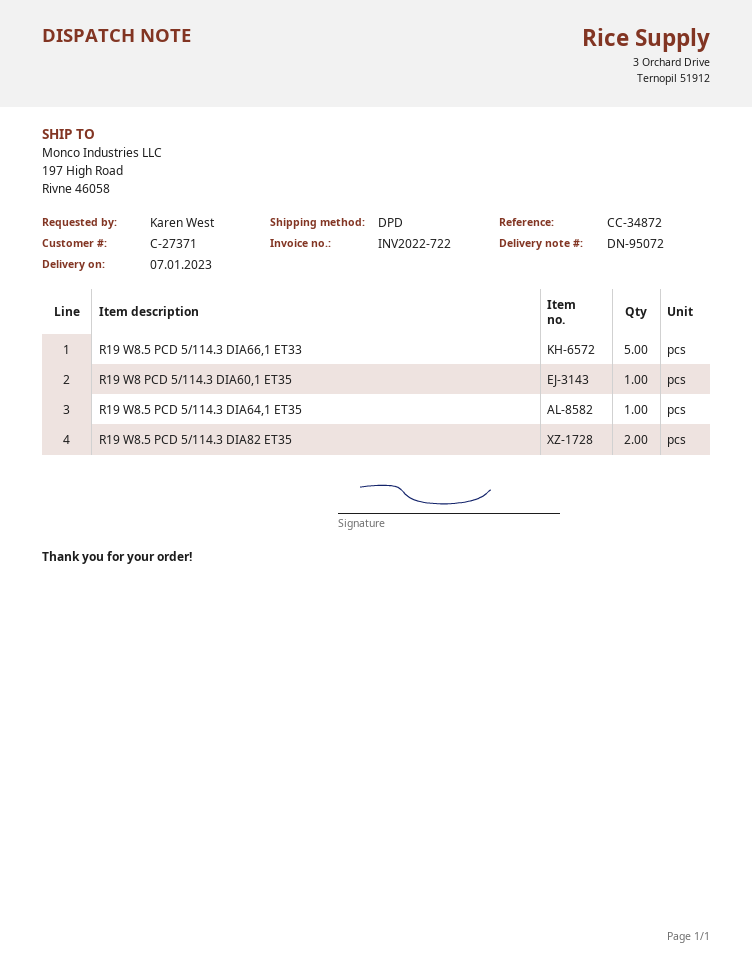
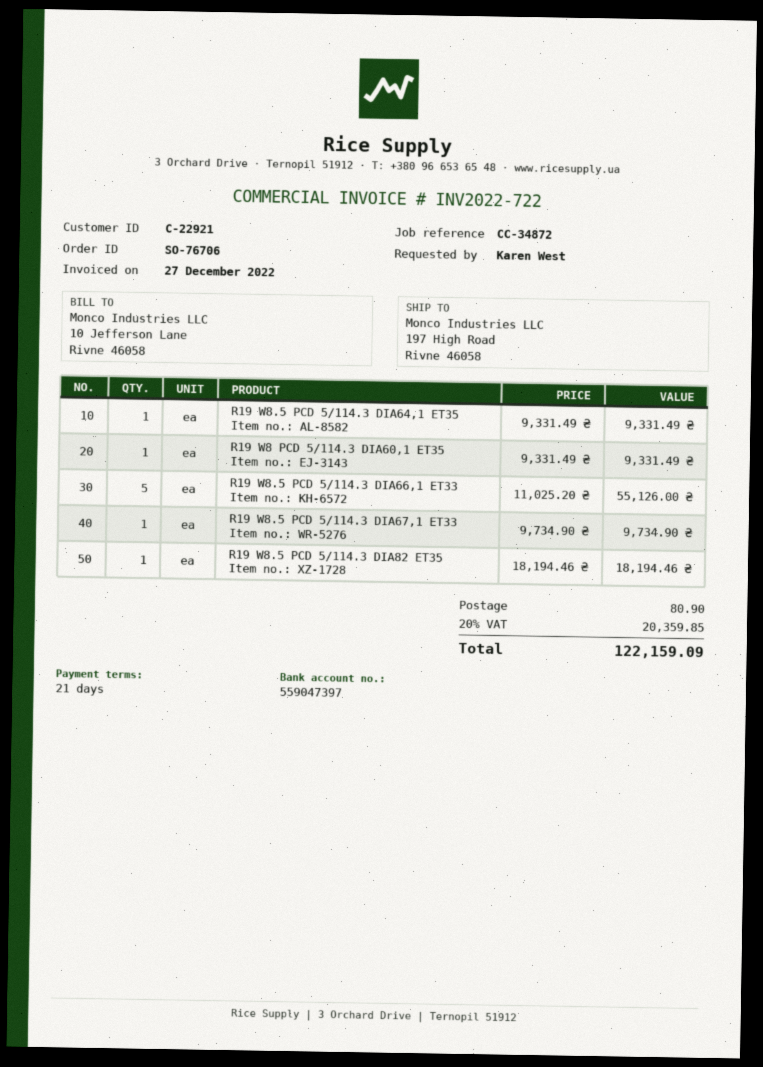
customer number: C-27371 -> C-22921
R19 W8.5 PCD 5/114.3 DIA82 ET35: 2 -> 1
R19 W8.5 PCD 5/114.3 DIA67,1 ET33: none -> 1

